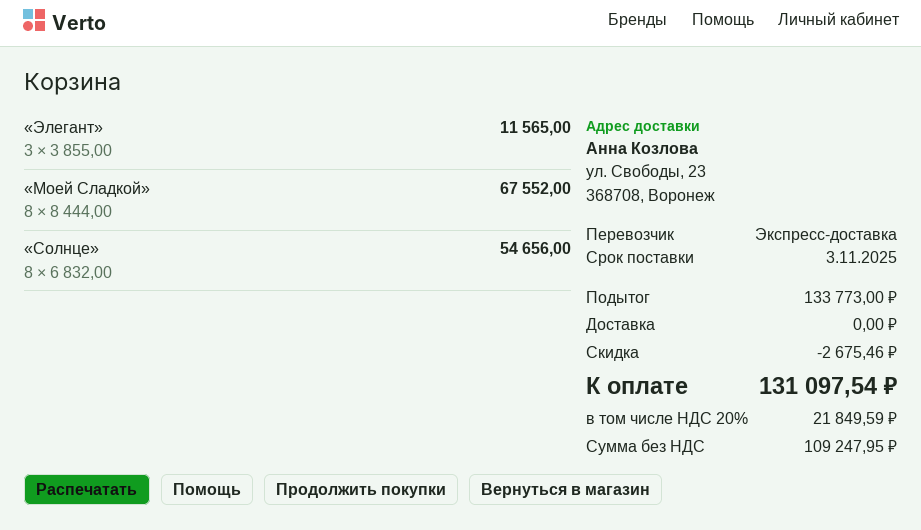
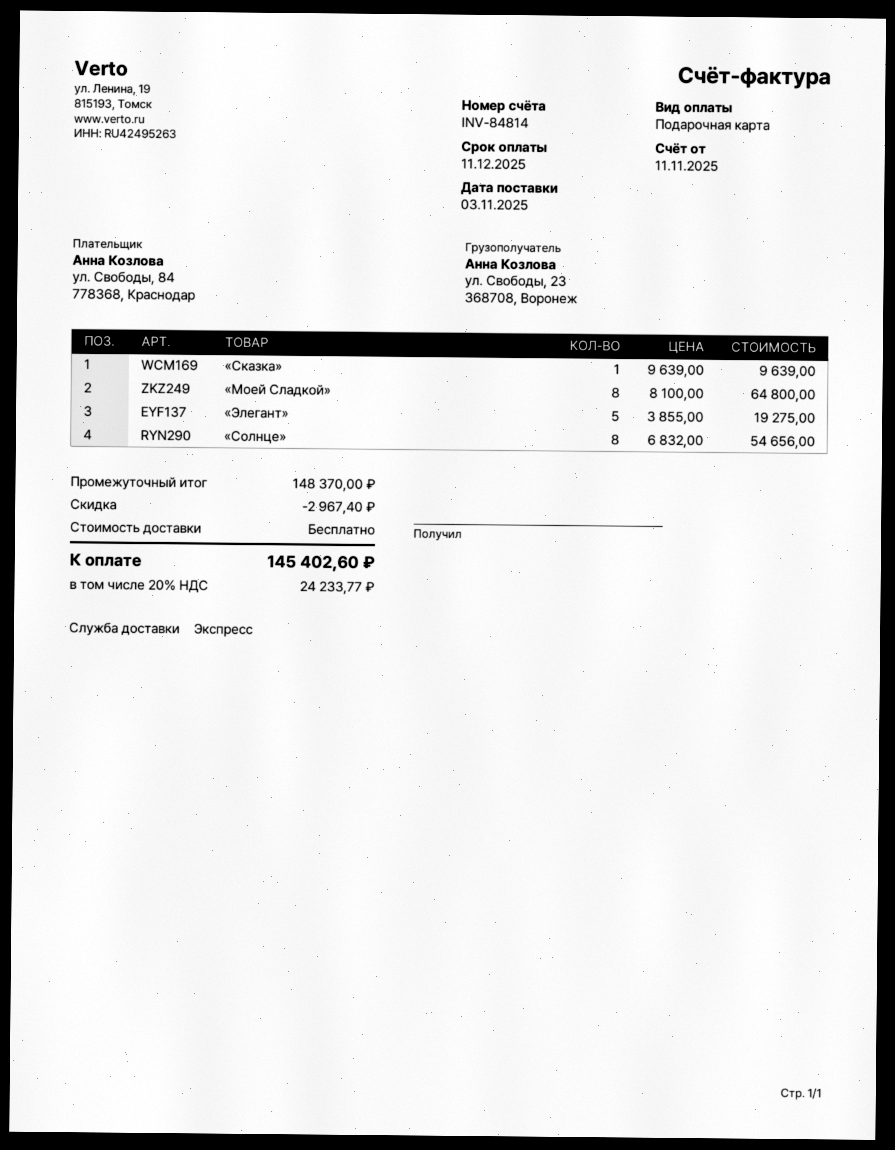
«Элегант»: 3 x 3855.00 = 11565.00 -> 5 x 3855.00 = 19275.00
«Моей Сладкой»: 8 x 8444.00 = 67552.00 -> 8 x 8100.00 = 64800.00
«Сказка»: none -> 1 x 9639.00 = 9639.00
subtotal: 133773.00 -> 148370.00
discount: 2675.46 -> 2967.40
tax: 20% = 21849.59 -> 20% = 24233.77
total: 131097.54 -> 145402.60

